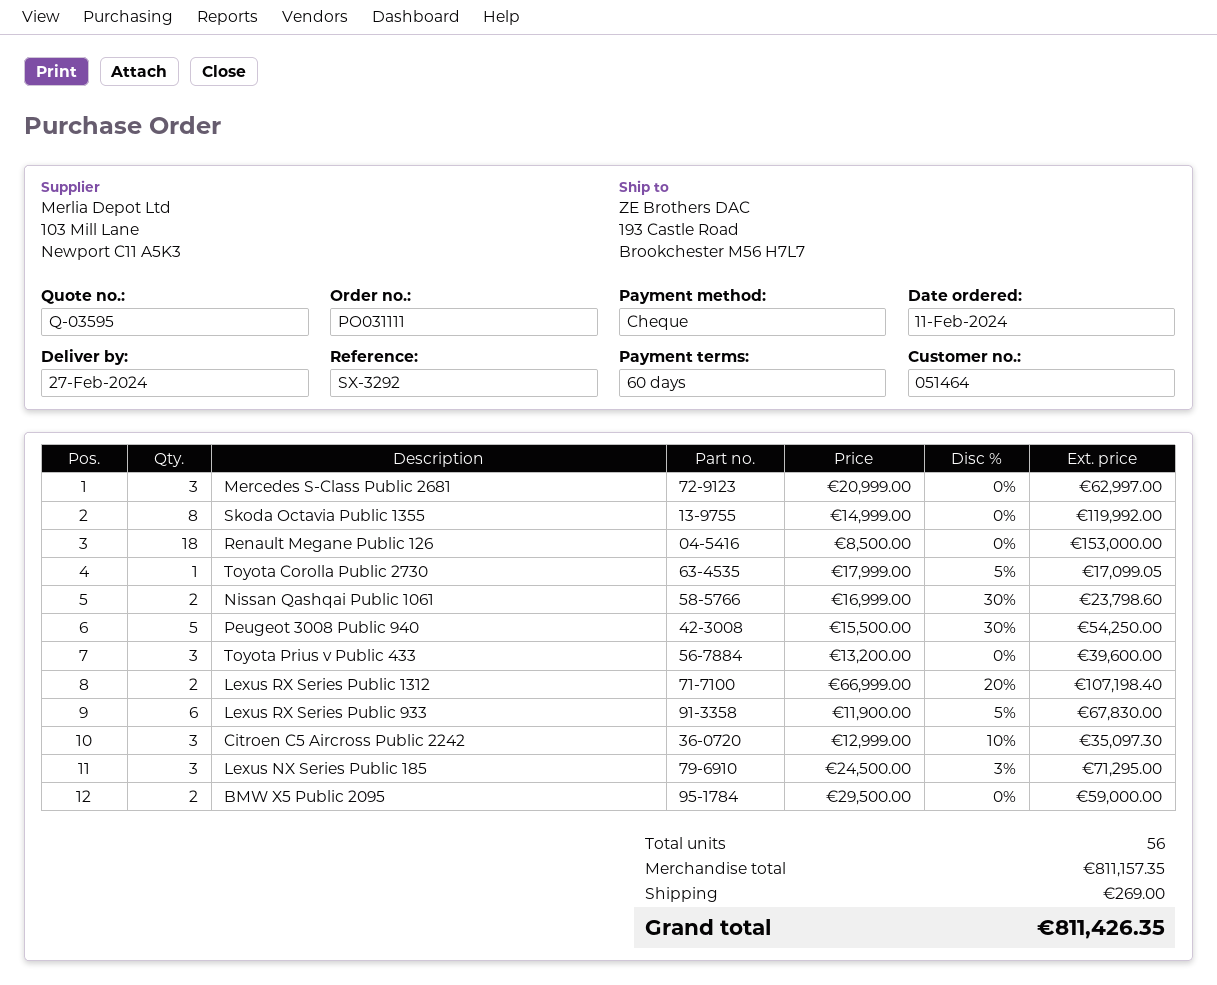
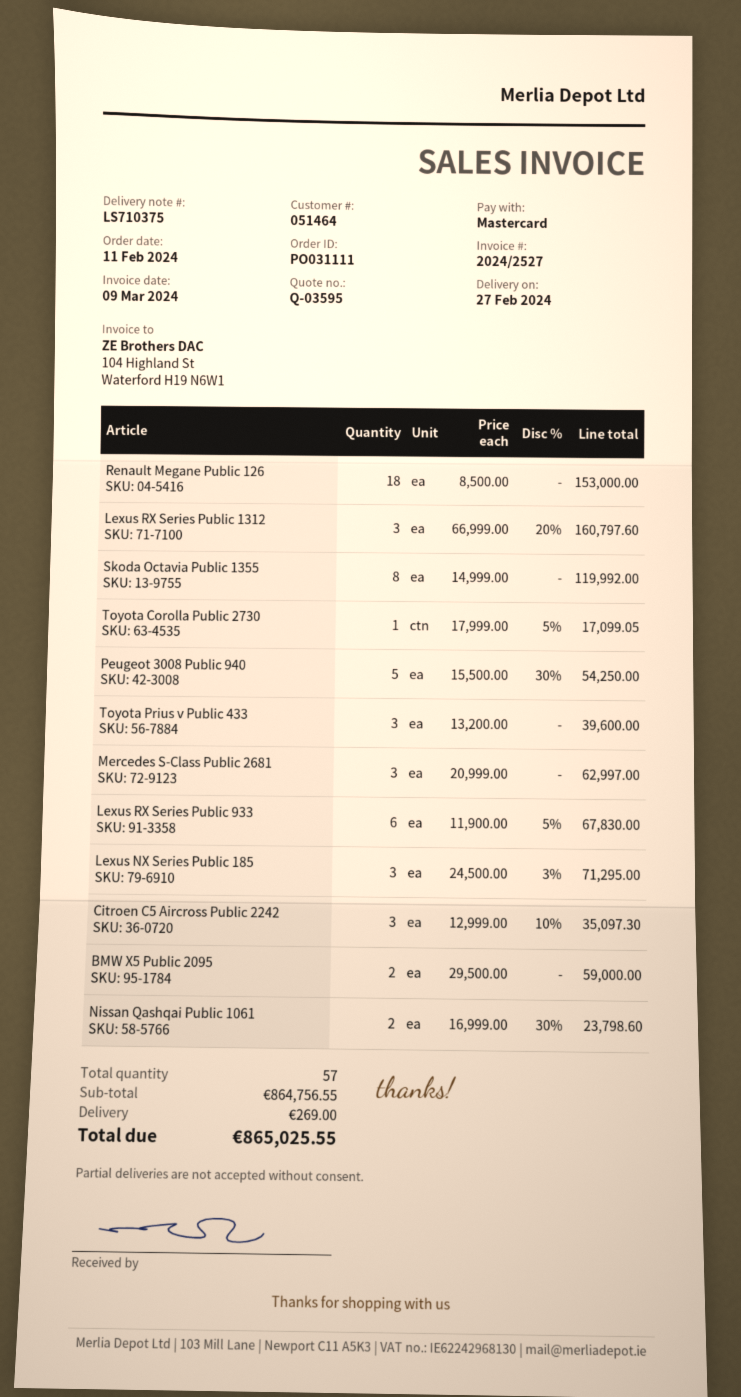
payment method: cheque -> Mastercard
Lexus RX Series Public 1312: 2 x 66999.00 - 20% = 107198.40 -> 3 x 66999.00 - 20% = 160797.60
total quantity: 56 -> 57
subtotal: 811157.35 -> 864756.55
total: 811426.35 -> 865025.55

